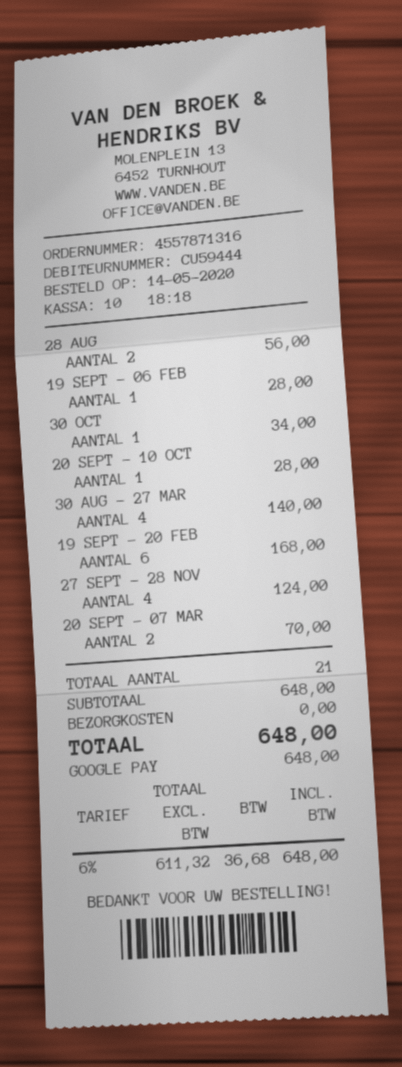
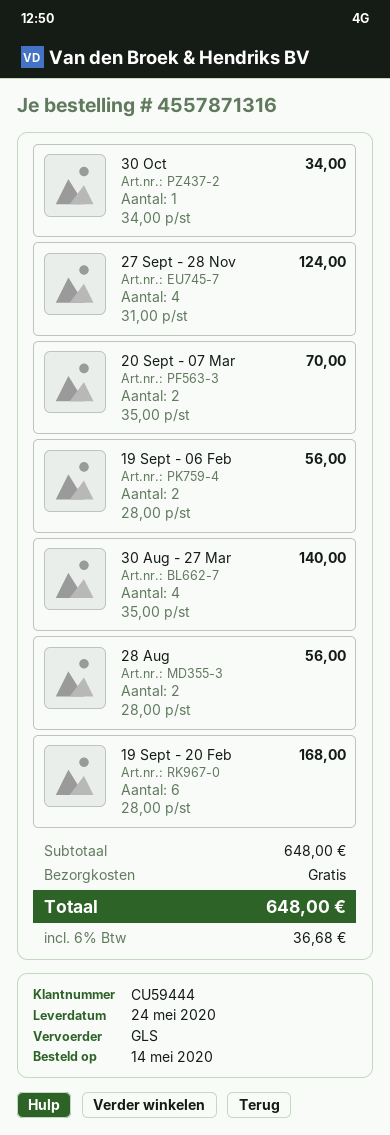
19 SEPT - 06 FEB: 1 for 28.00 -> 2 for 56.00
20 SEPT - 10 OCT: 1 for 28.00 -> none

